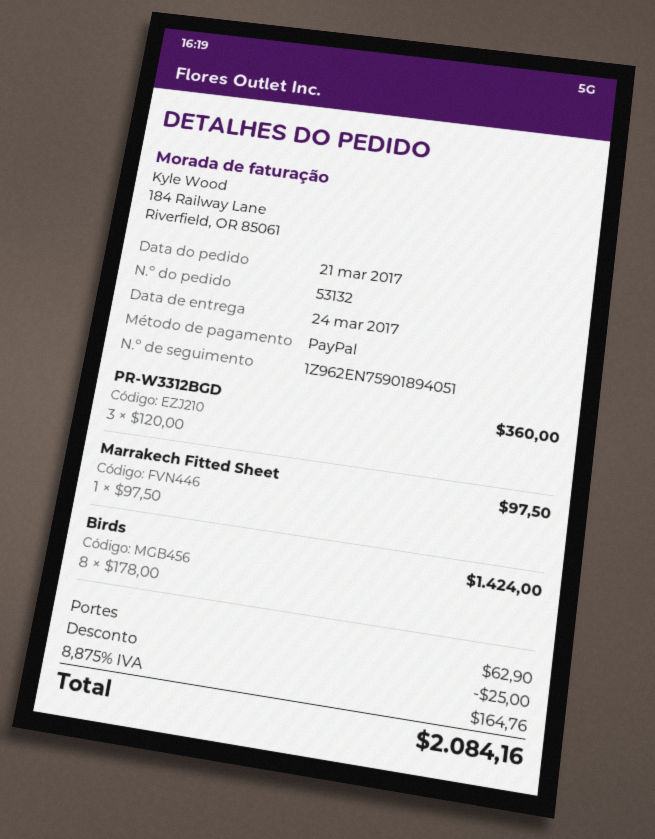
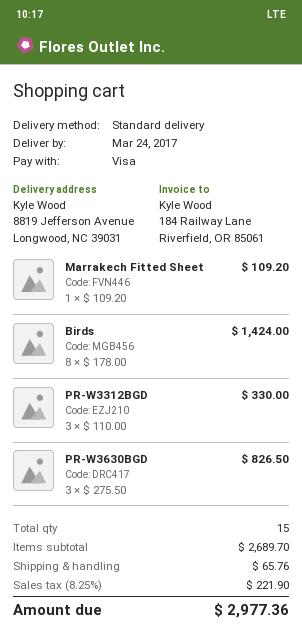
payment method: PayPal -> Visa
PR-W3312BGD: 3 x 120.00 = 360.00 -> 3 x 110.00 = 330.00
Marrakech Fitted Sheet: 1 x 97.50 = 97.50 -> 1 x 109.20 = 109.20
PR-W3630BGD: none -> 3 x 275.50 = 826.50
discount: 25.00 -> none
shipping: 62.90 -> 65.76
tax: 8.875% = 164.76 -> 8.25% = 221.90
total: 2084.16 -> 2977.36

